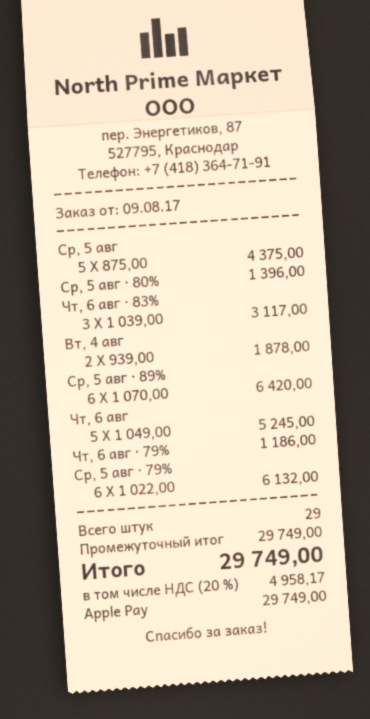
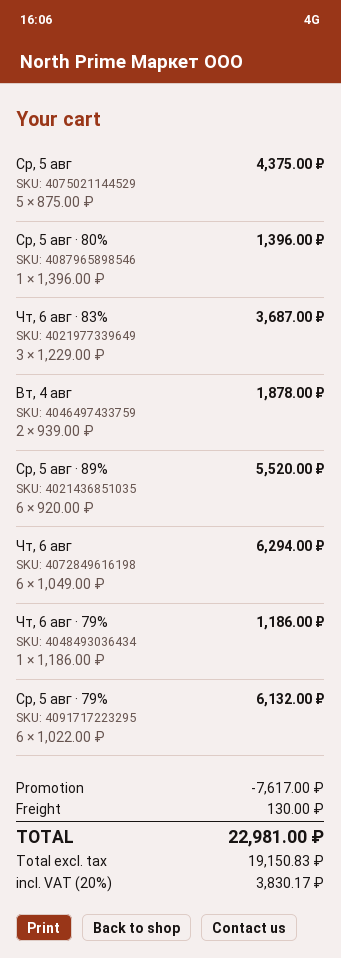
Чт, 6 авг · 83%: 3 x 1039.00 = 3117.00 -> 3 x 1229.00 = 3687.00
Ср, 5 авг · 89%: 6 x 1070.00 = 6420.00 -> 6 x 920.00 = 5520.00
Чт, 6 авг: 5 x 1049.00 = 5245.00 -> 6 x 1049.00 = 6294.00
discount: none -> 7617.00
shipping: none -> 130.00
tax: 20% = 4958.17 -> 20% = 3830.17
total: 29749.00 -> 22981.00

